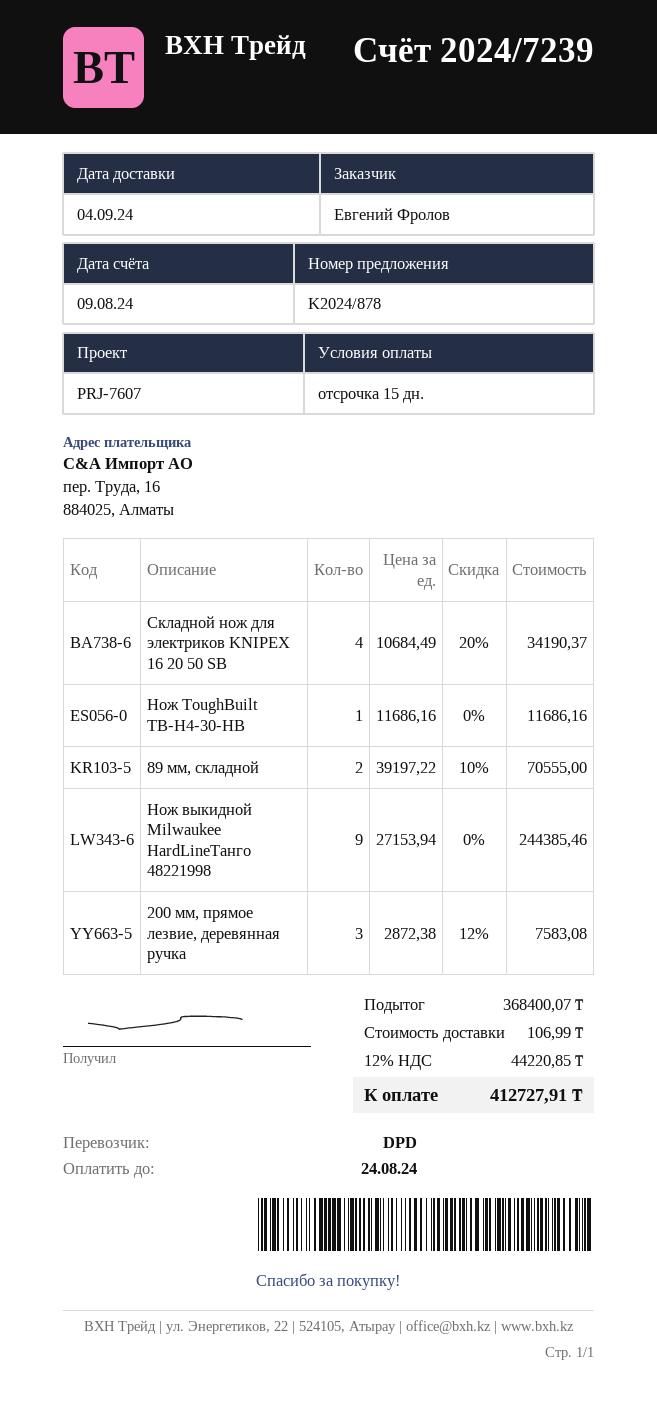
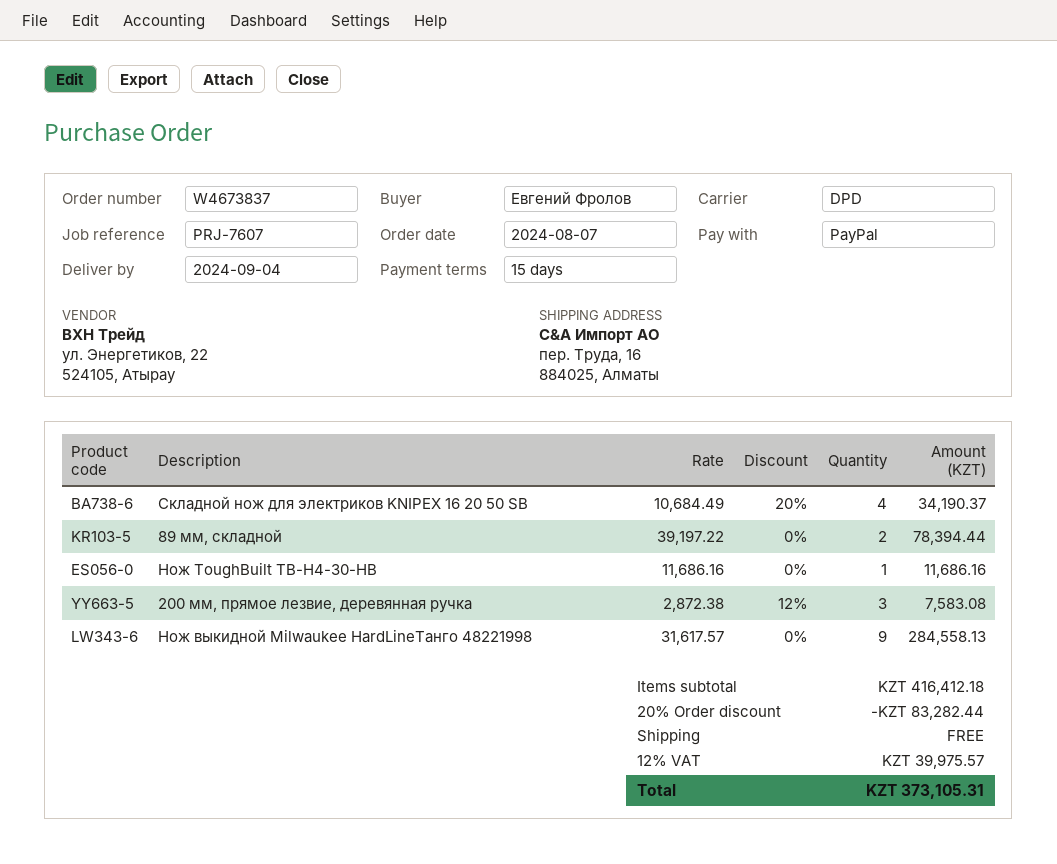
89 мм, складной: 2 x 39197.22 - 10% = 70555.00 -> 2 x 39197.22 = 78394.44
Нож выкидной Milwaukee HardLineТанго 48221998: 9 x 27153.94 = 244385.46 -> 9 x 31617.57 = 284558.13
subtotal: 368400.07 -> 416412.18
discount: none -> 20% = 83282.44
shipping: 106.99 -> 0.00
tax: 12% = 44220.85 -> 12% = 39975.57
total: 412727.91 -> 373105.31

